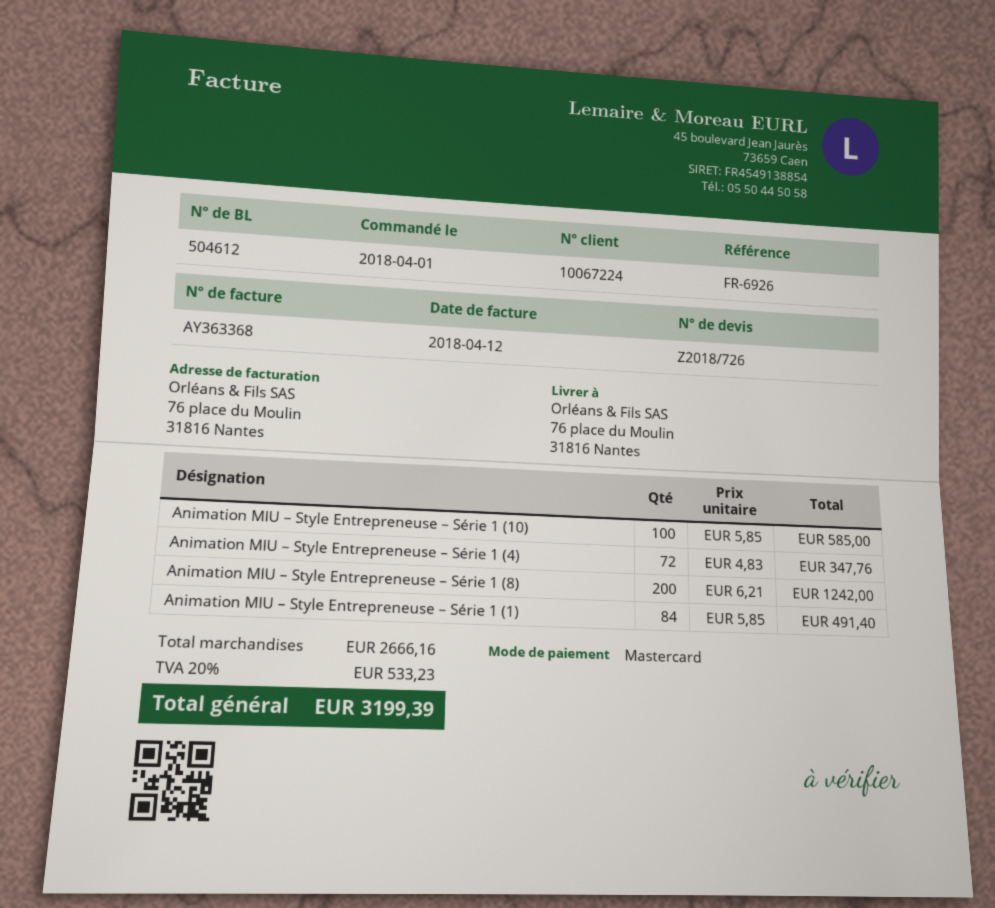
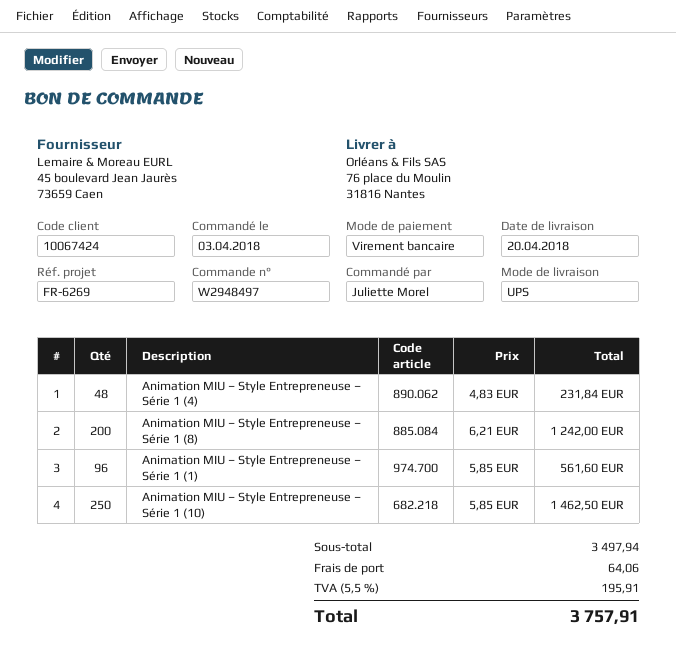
order date: 2018-04-01 -> 2018-04-03
customer number: 10067224 -> 10067424
reference: FR-6926 -> FR-6269
payment method: Mastercard -> bank transfer
Animation MIU – Style Entrepreneuse – Série 1 (10): 100 x 5.85 = 585.00 -> 250 x 5.85 = 1462.50
Animation MIU – Style Entrepreneuse – Série 1 (4): 72 x 4.83 = 347.76 -> 48 x 4.83 = 231.84
Animation MIU – Style Entrepreneuse – Série 1 (1): 84 x 5.85 = 491.40 -> 96 x 5.85 = 561.60
subtotal: 2666.16 -> 3497.94
shipping: none -> 64.06
tax: 20% = 533.23 -> 5.5% = 195.91
total: 3199.39 -> 3757.91

